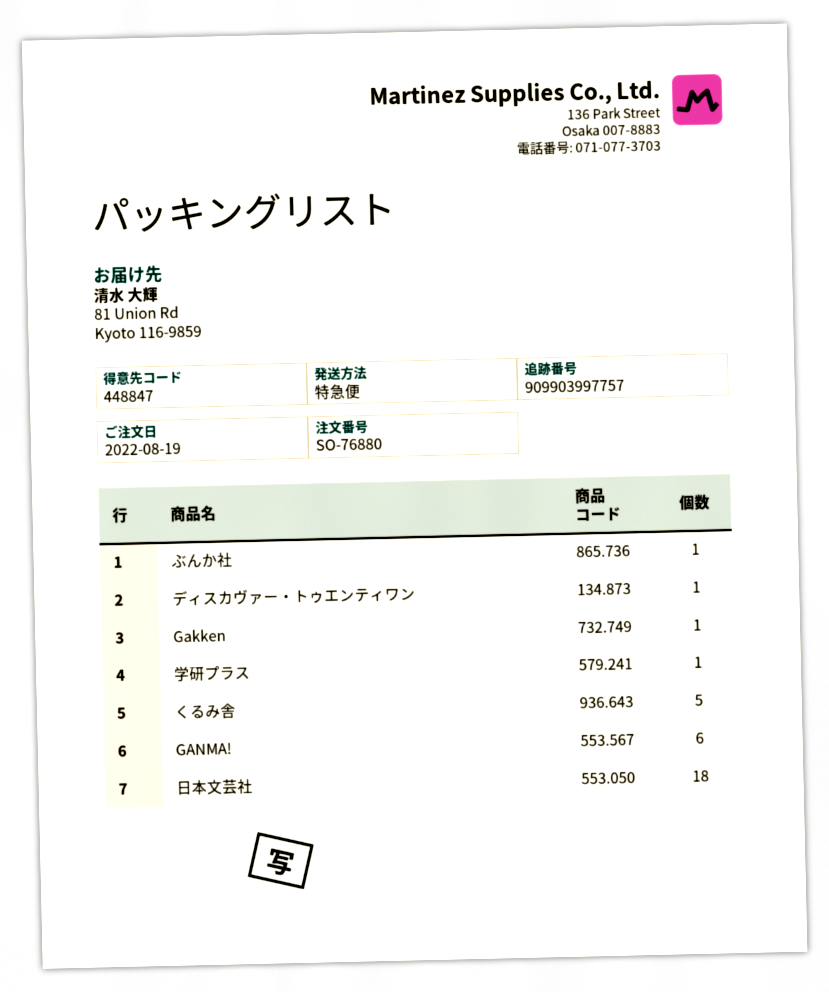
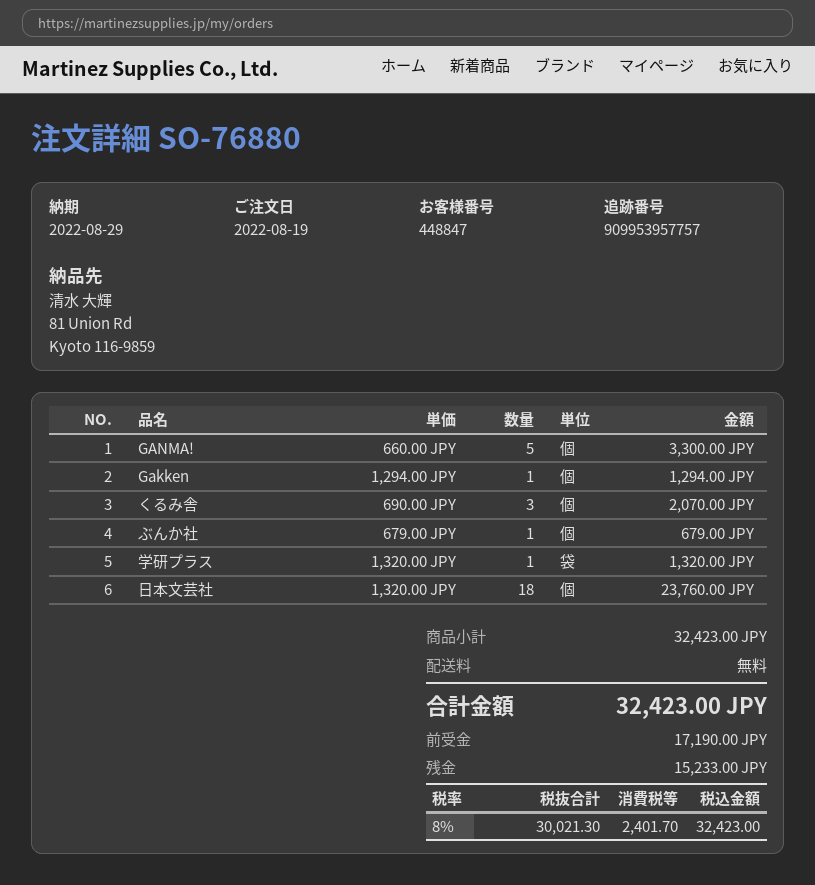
tracking number: 909903997757 -> 909953957757
ディスカヴァー・トゥエンティワン: 1 -> none
くるみ舎: 5 -> 3
GANMA!: 6 -> 5

